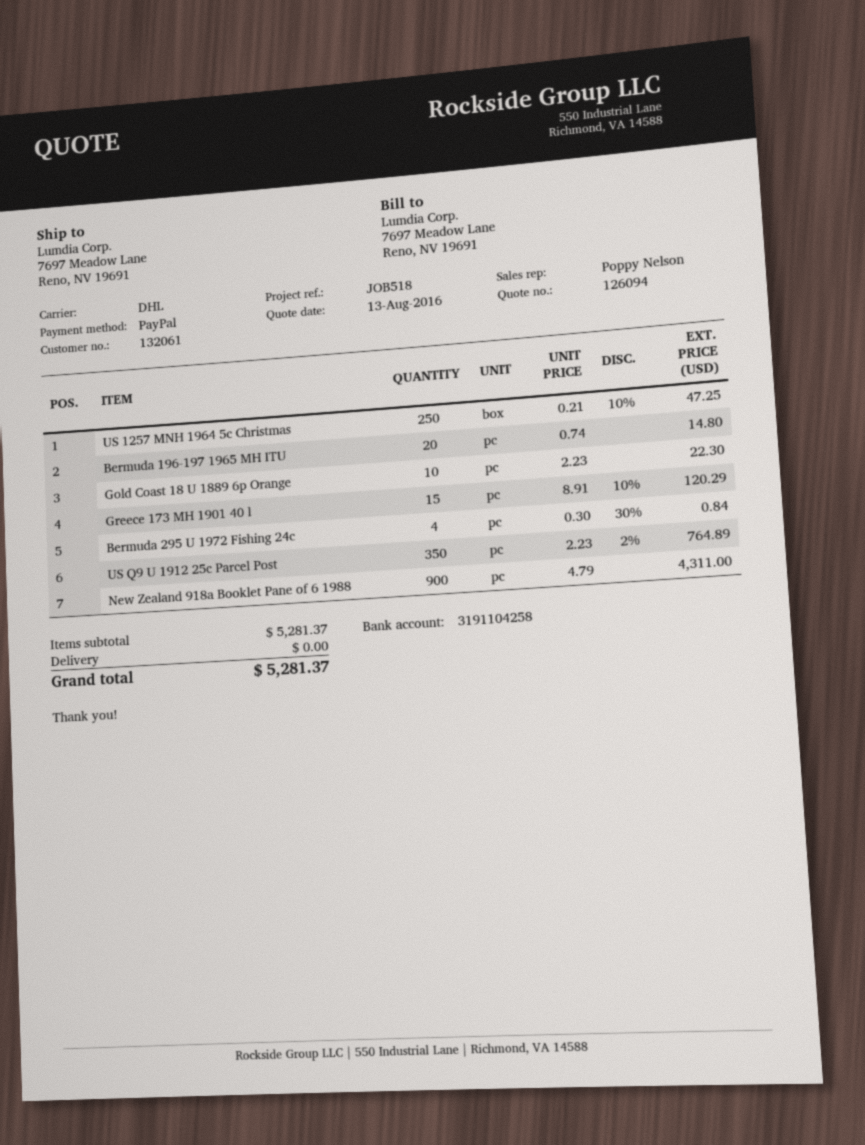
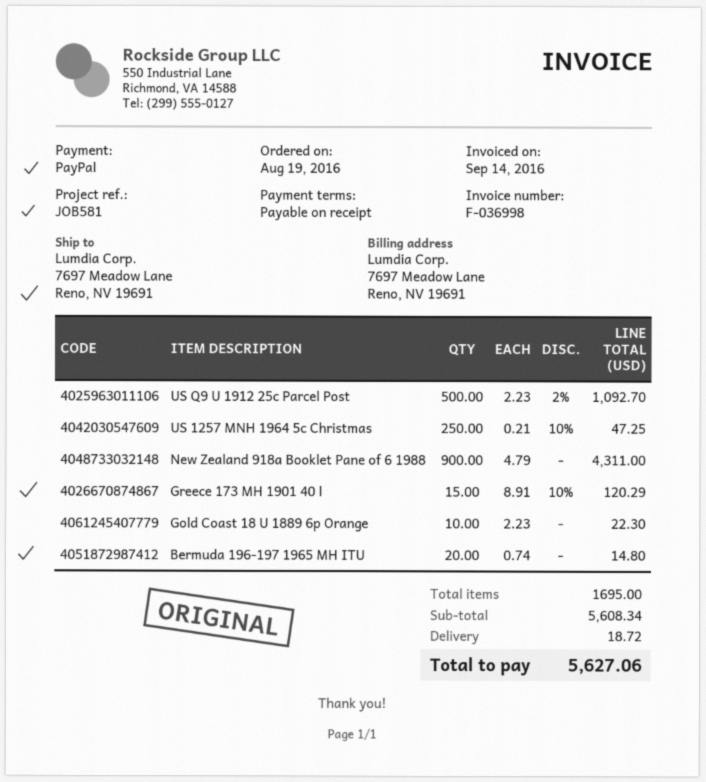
reference: JOB518 -> JOB581
Bermuda 295 U 1972 Fishing 24c: 4 x 0.30 - 30% = 0.84 -> none
US Q9 U 1912 25c Parcel Post: 350 x 2.23 - 2% = 764.89 -> 500 x 2.23 - 2% = 1092.70
subtotal: 5281.37 -> 5608.34
shipping: 0.00 -> 18.72
total: 5281.37 -> 5627.06

